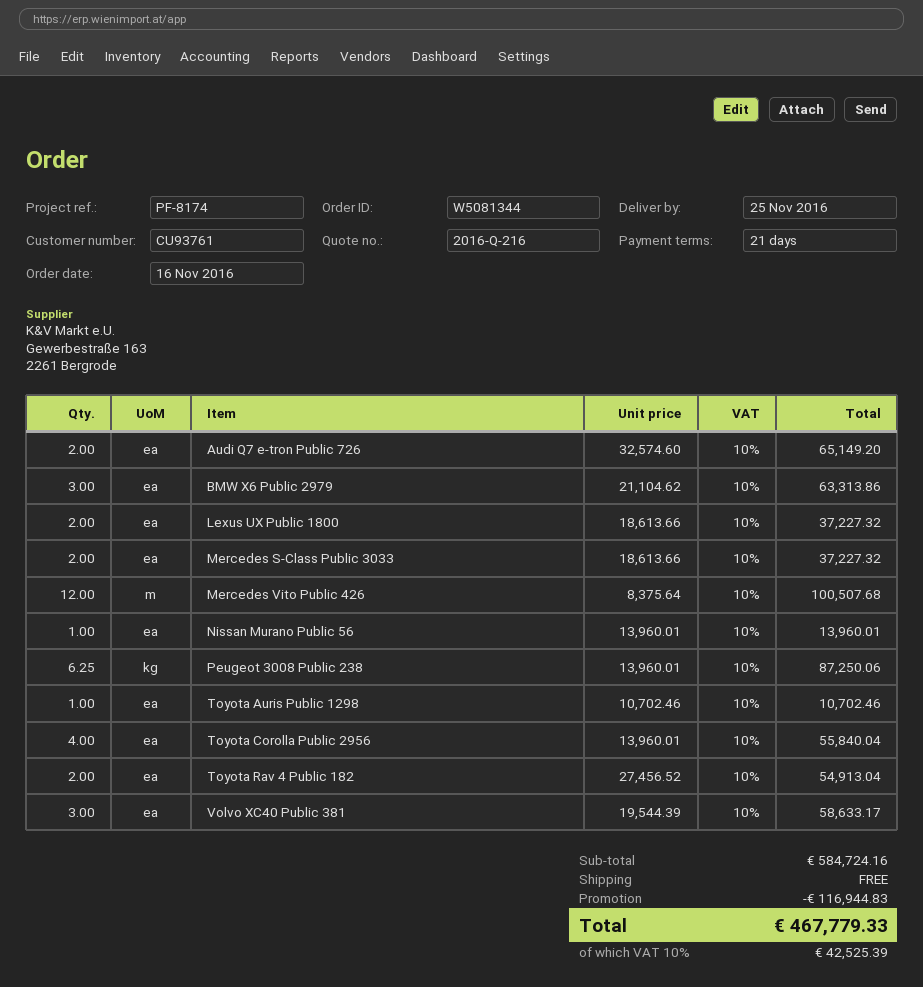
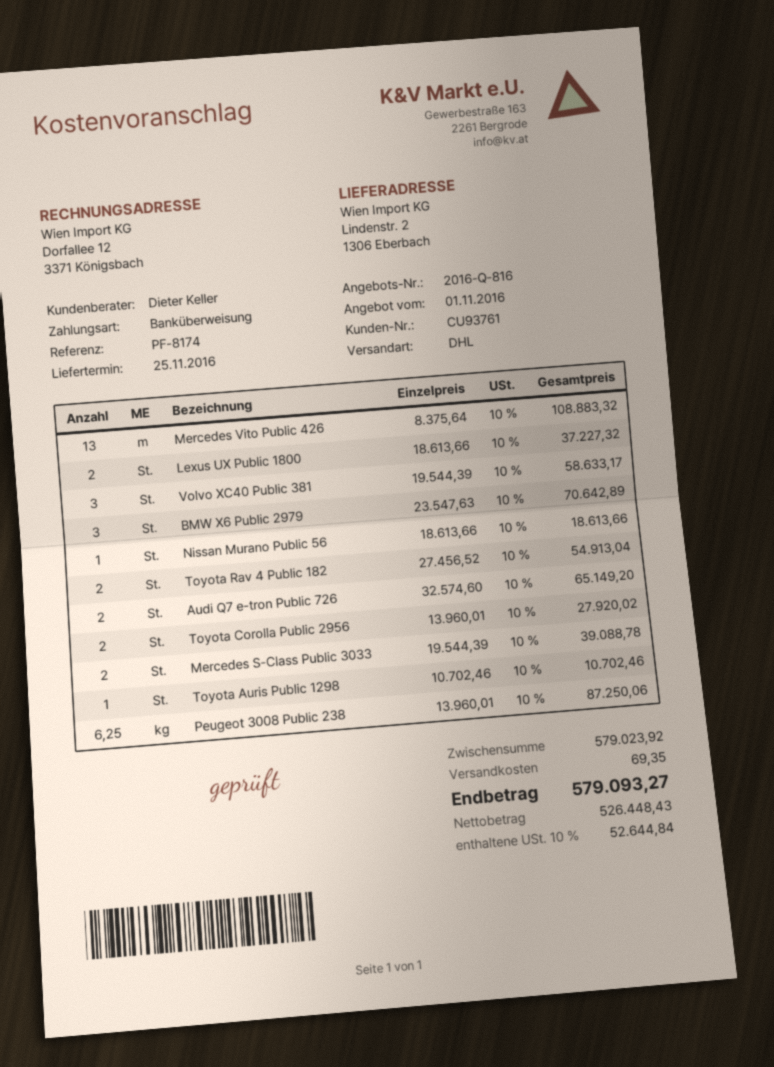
quote number: 2016-Q-216 -> 2016-Q-816
BMW X6 Public 2979: 3 x 21104.62 = 63313.86 -> 3 x 23547.63 = 70642.89
Mercedes S-Class Public 3033: 2 x 18613.66 = 37227.32 -> 2 x 19544.39 = 39088.78
Mercedes Vito Public 426: 12 x 8375.64 = 100507.68 -> 13 x 8375.64 = 108883.32
Nissan Murano Public 56: 1 x 13960.01 = 13960.01 -> 1 x 18613.66 = 18613.66
Toyota Corolla Public 2956: 4 x 13960.01 = 55840.04 -> 2 x 13960.01 = 27920.02
subtotal: 584724.16 -> 579023.92
discount: 116944.83 -> none
shipping: 0.00 -> 69.35
tax: 10% = 42525.39 -> 10% = 52644.84
total: 467779.33 -> 579093.27

